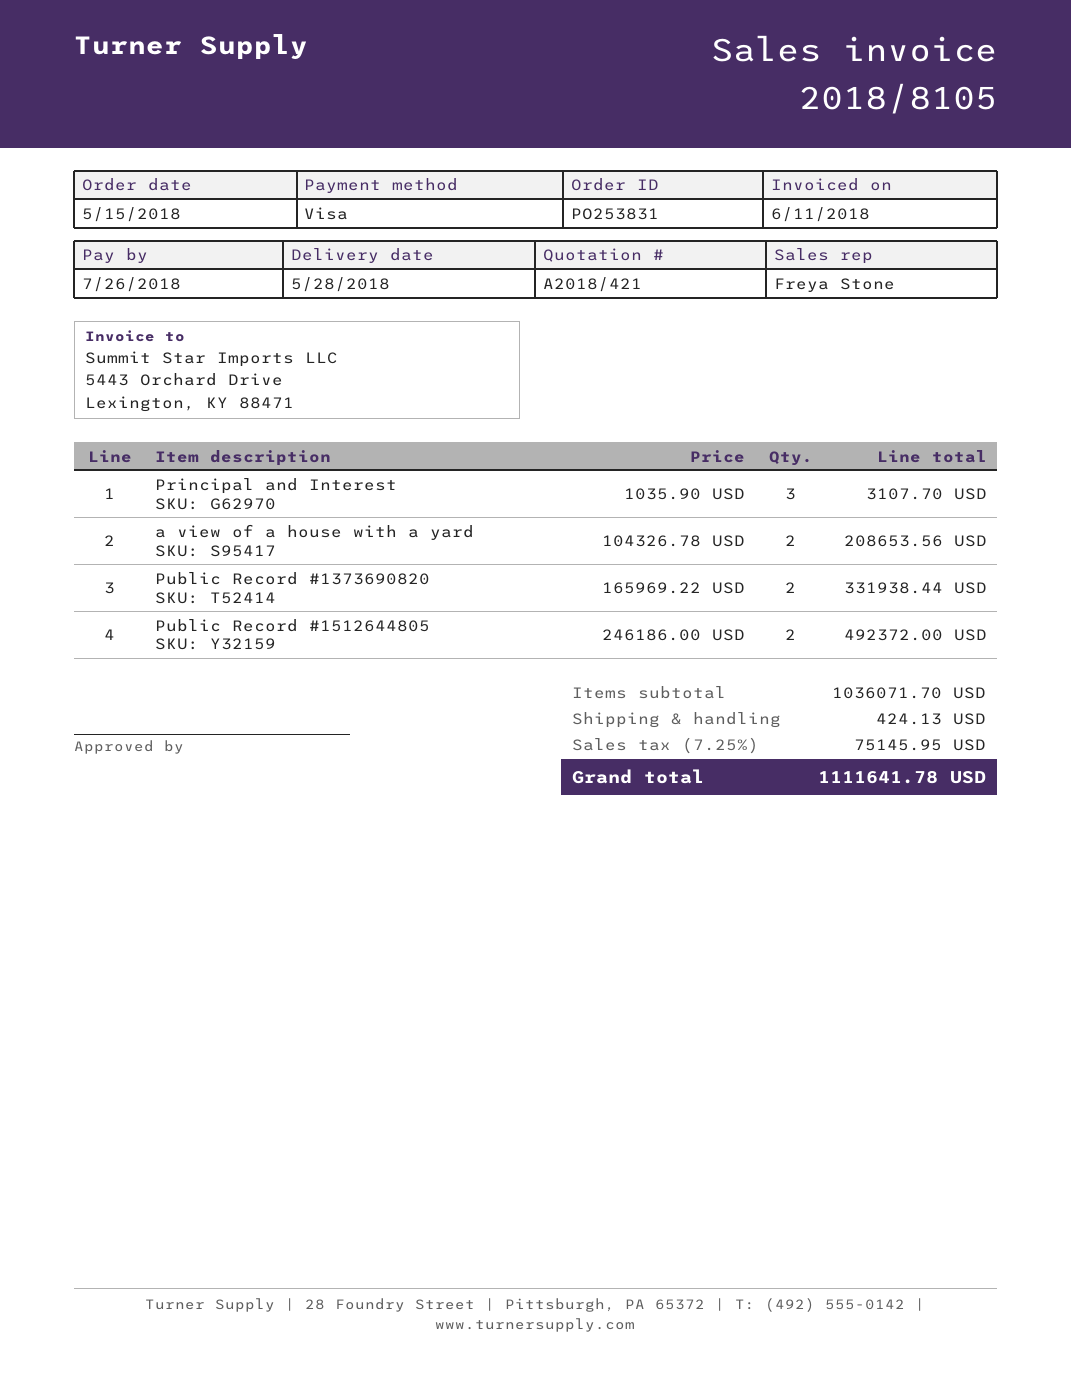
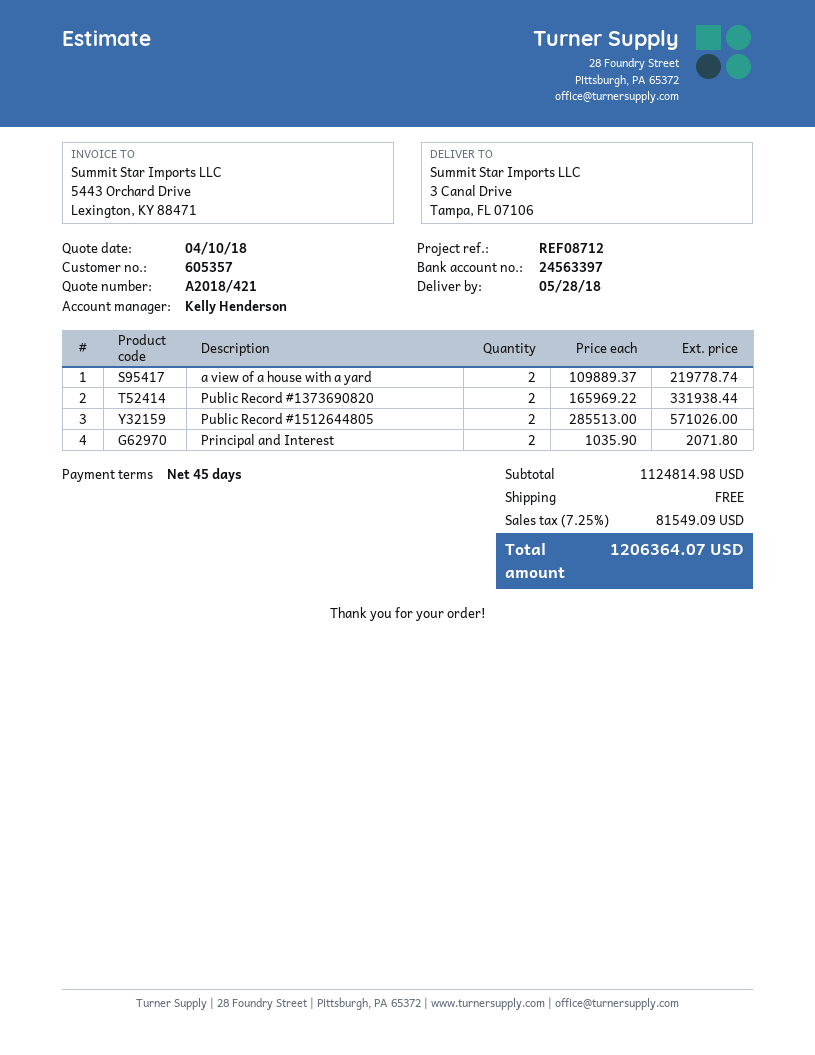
sales rep: Freya Stone -> Kelly Henderson
Principal and Interest: 3 x 1035.90 = 3107.70 -> 2 x 1035.90 = 2071.80
a view of a house with a yard: 2 x 104326.78 = 208653.56 -> 2 x 109889.37 = 219778.74
Public Record #1512644805: 2 x 246186.00 = 492372.00 -> 2 x 285513.00 = 571026.00
subtotal: 1036071.70 -> 1124814.98
shipping: 424.13 -> 0.00
tax: 7.25% = 75145.95 -> 7.25% = 81549.09
total: 1111641.78 -> 1206364.07

